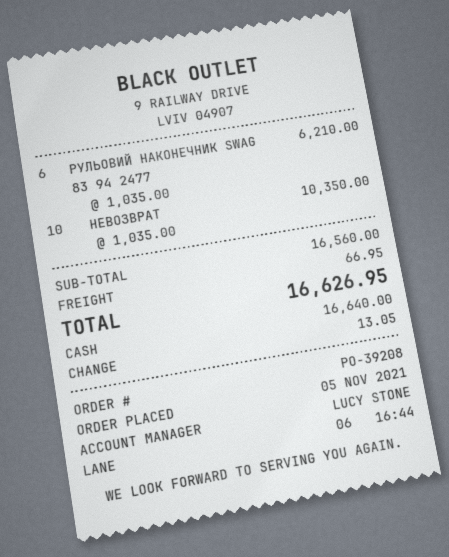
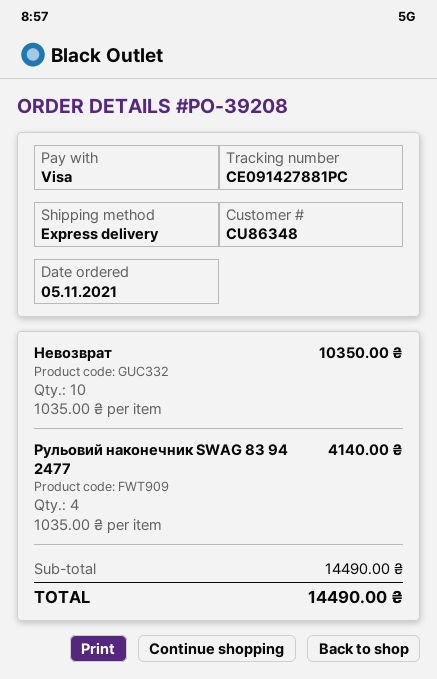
payment method: cash -> Visa
РУЛЬОВИЙ НАКОНЕЧНИК SWAG 83 94 2477: 6 x 1035.00 = 6210.00 -> 4 x 1035.00 = 4140.00
subtotal: 16560.00 -> 14490.00
shipping: 66.95 -> none
total: 16626.95 -> 14490.00

